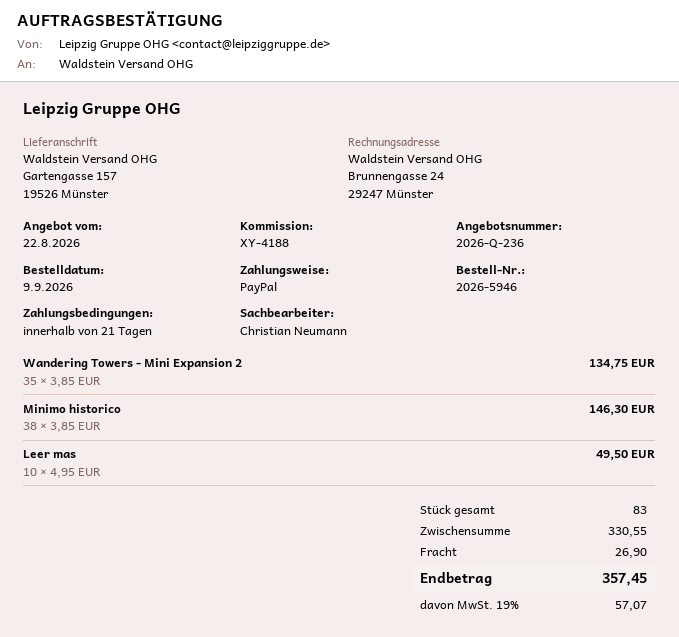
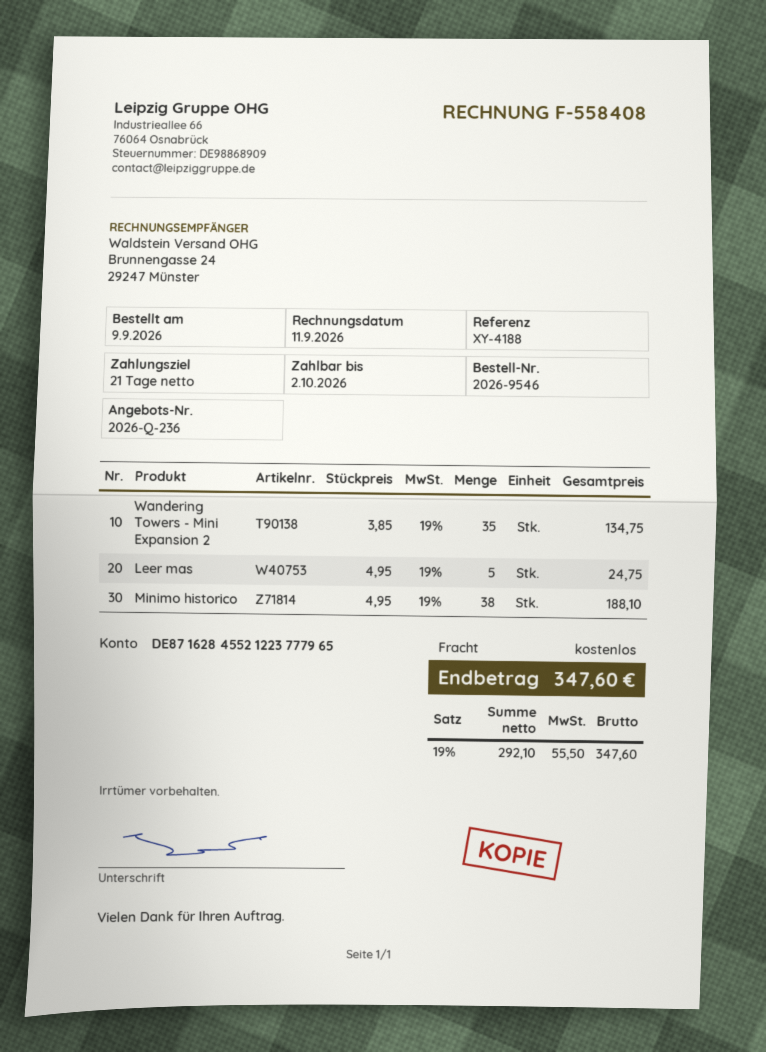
order number: 2026-5946 -> 2026-9546
Minimo historico: 38 x 3.85 = 146.30 -> 38 x 4.95 = 188.10
Leer mas: 10 x 4.95 = 49.50 -> 5 x 4.95 = 24.75
shipping: 26.90 -> 0.00
tax: 19% = 57.07 -> 19% = 55.50
total: 357.45 -> 347.60

